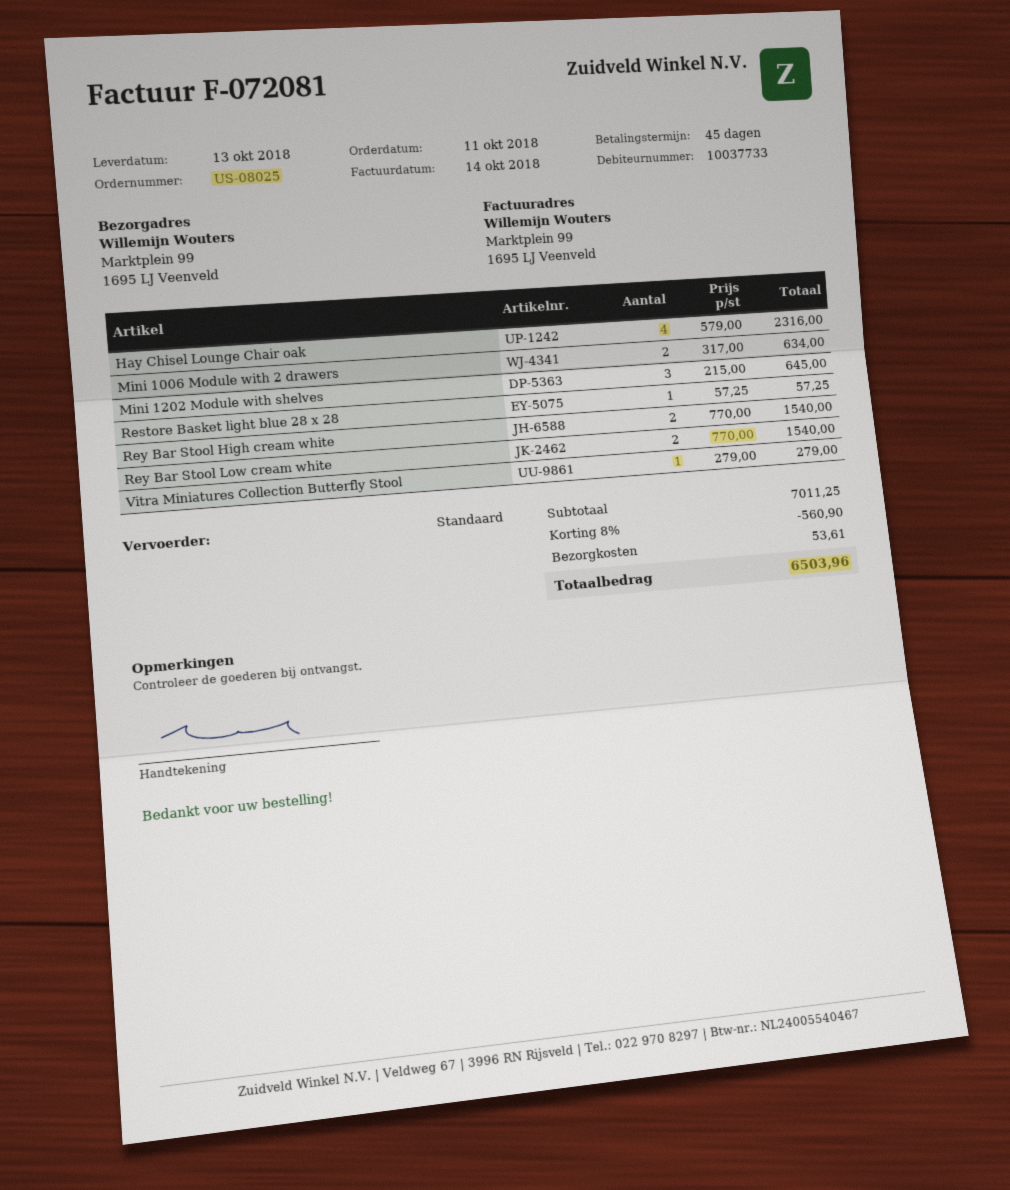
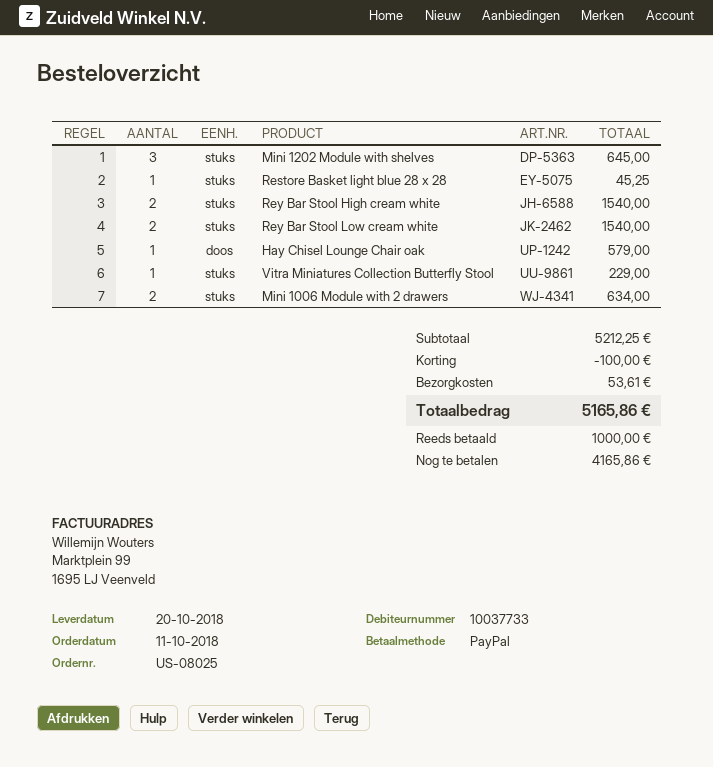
delivery date: 2018-10-13 -> 2018-10-20
Hay Chisel Lounge Chair oak: 4 for 2316.00 -> 1 for 579.00
Restore Basket light blue 28 x 28: 1 for 57.25 -> 1 for 45.25
Vitra Miniatures Collection Butterfly Stool: 1 for 279.00 -> 1 for 229.00
subtotal: 7011.25 -> 5212.25
discount: 560.90 -> 100.00
total: 6503.96 -> 5165.86

